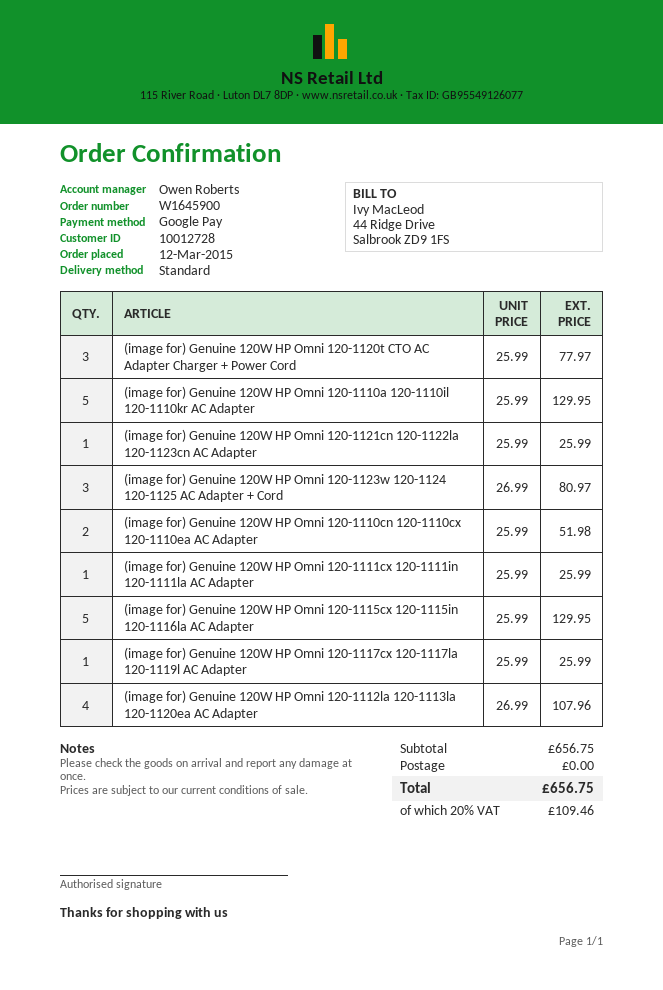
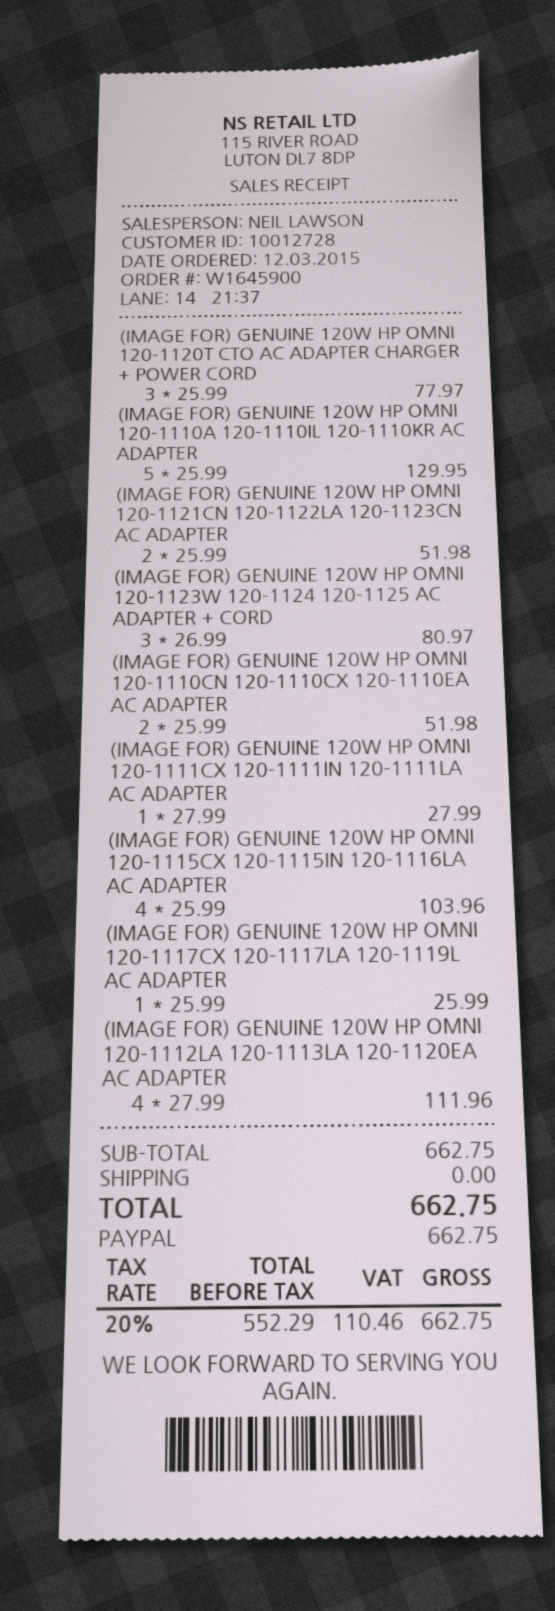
sales rep: Owen Roberts -> NEIL LAWSON
payment method: Google Pay -> PayPal
(image for) Genuine 120W HP Omni 120-1121cn 120-1122la 120-1123cn AC Adapter: 1 x 25.99 = 25.99 -> 2 x 25.99 = 51.98
(image for) Genuine 120W HP Omni 120-1111cx 120-1111in 120-1111la AC Adapter: 1 x 25.99 = 25.99 -> 1 x 27.99 = 27.99
(image for) Genuine 120W HP Omni 120-1115cx 120-1115in 120-1116la AC Adapter: 5 x 25.99 = 129.95 -> 4 x 25.99 = 103.96
(image for) Genuine 120W HP Omni 120-1112la 120-1113la 120-1120ea AC Adapter: 4 x 26.99 = 107.96 -> 4 x 27.99 = 111.96
subtotal: 656.75 -> 662.75
tax: 20% = 109.46 -> 20% = 110.46
total: 656.75 -> 662.75

